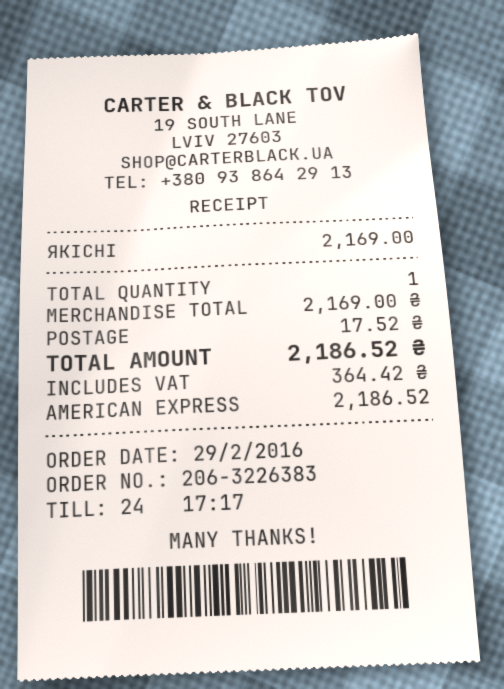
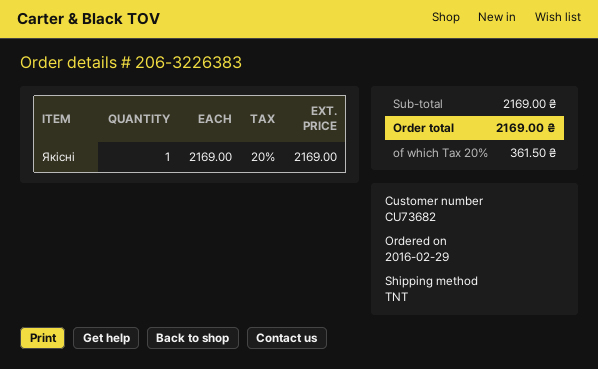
shipping: 17.52 -> none
tax: 364.42 -> 361.50
total: 2186.52 -> 2169.00

